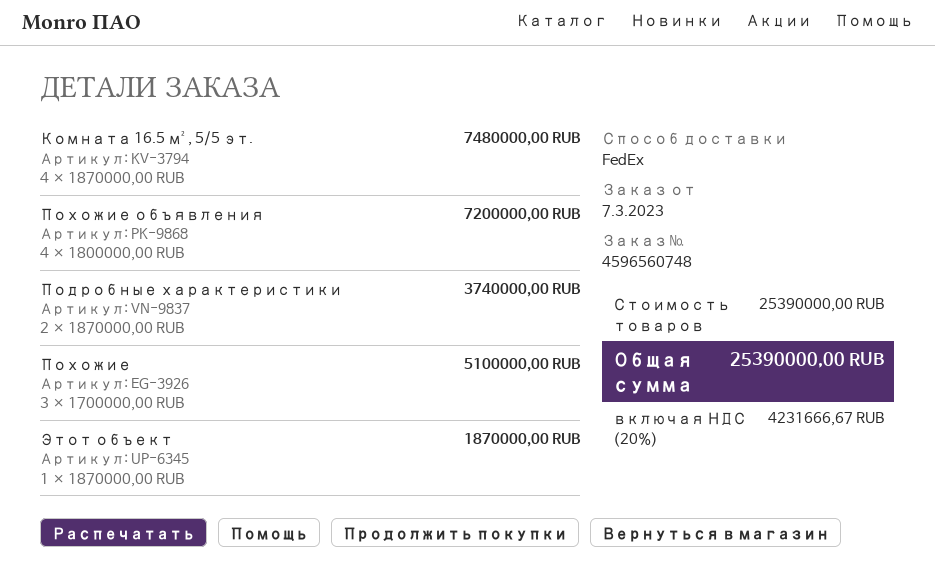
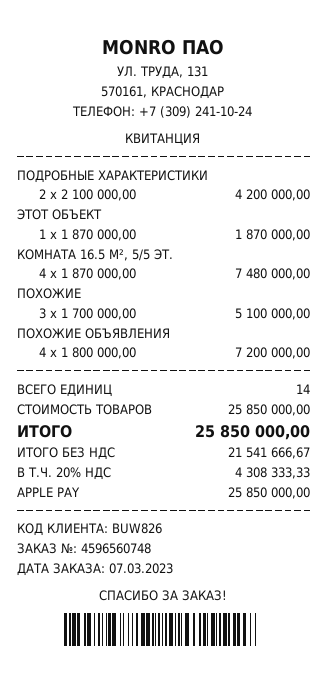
Подробные характеристики: 2 x 1870000.00 = 3740000.00 -> 2 x 2100000.00 = 4200000.00
subtotal: 25390000.00 -> 25850000.00
tax: 20% = 4231666.67 -> 20% = 4308333.33
total: 25390000.00 -> 25850000.00

